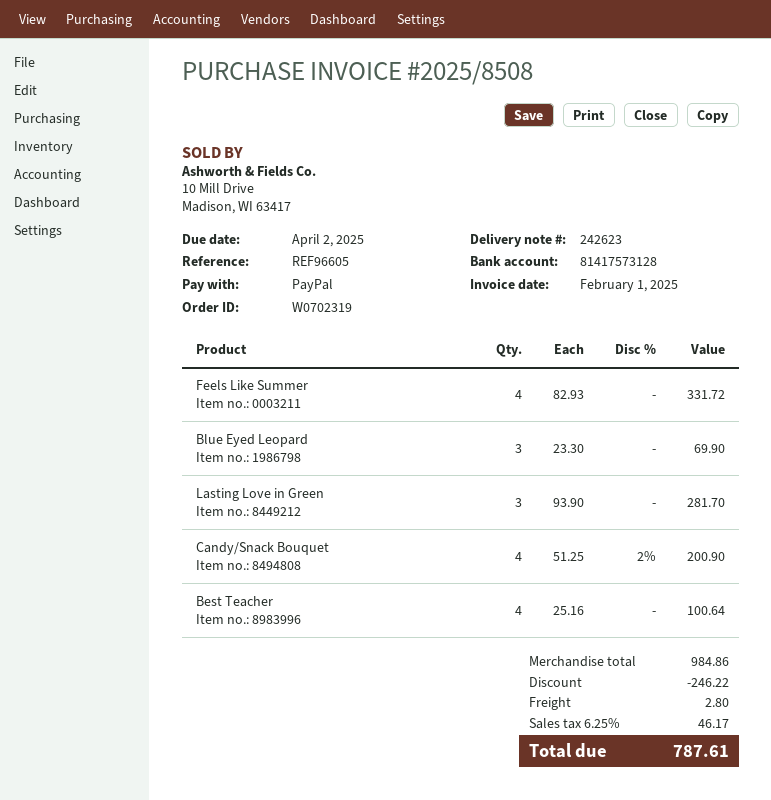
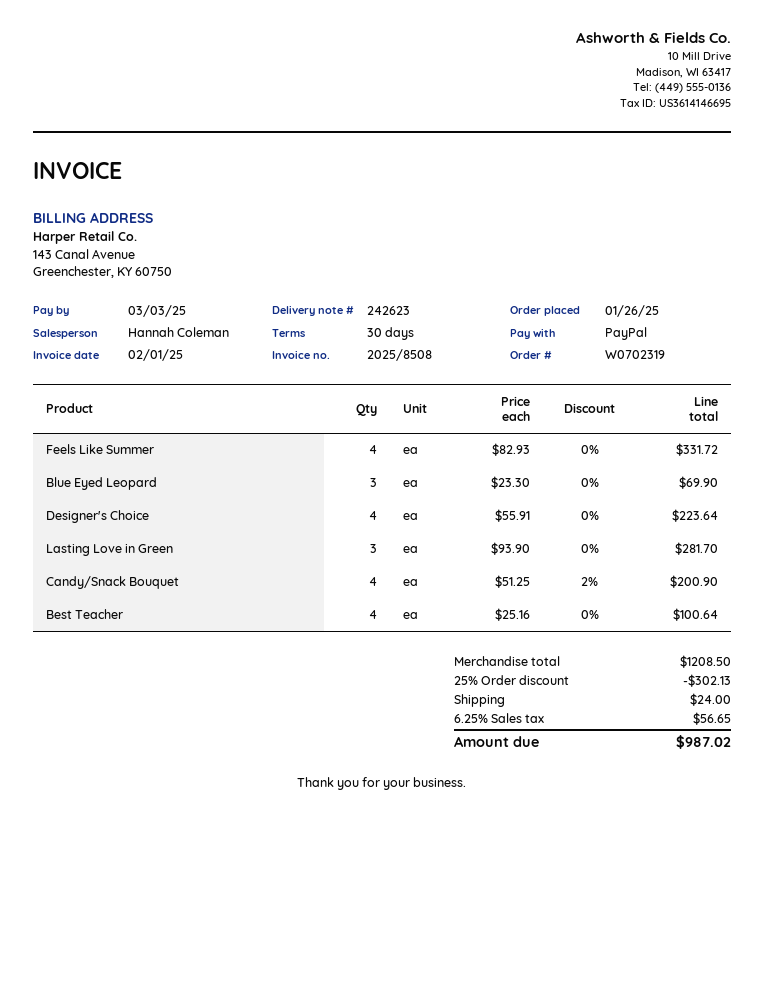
due date: 2025-04-02 -> 2025-03-03
Designer's Choice: none -> 4 x 55.91 = 223.64
subtotal: 984.86 -> 1208.50
discount: 246.22 -> 302.13
shipping: 2.80 -> 24.00
tax: 6.25% = 46.17 -> 6.25% = 56.65
total: 787.61 -> 987.02

